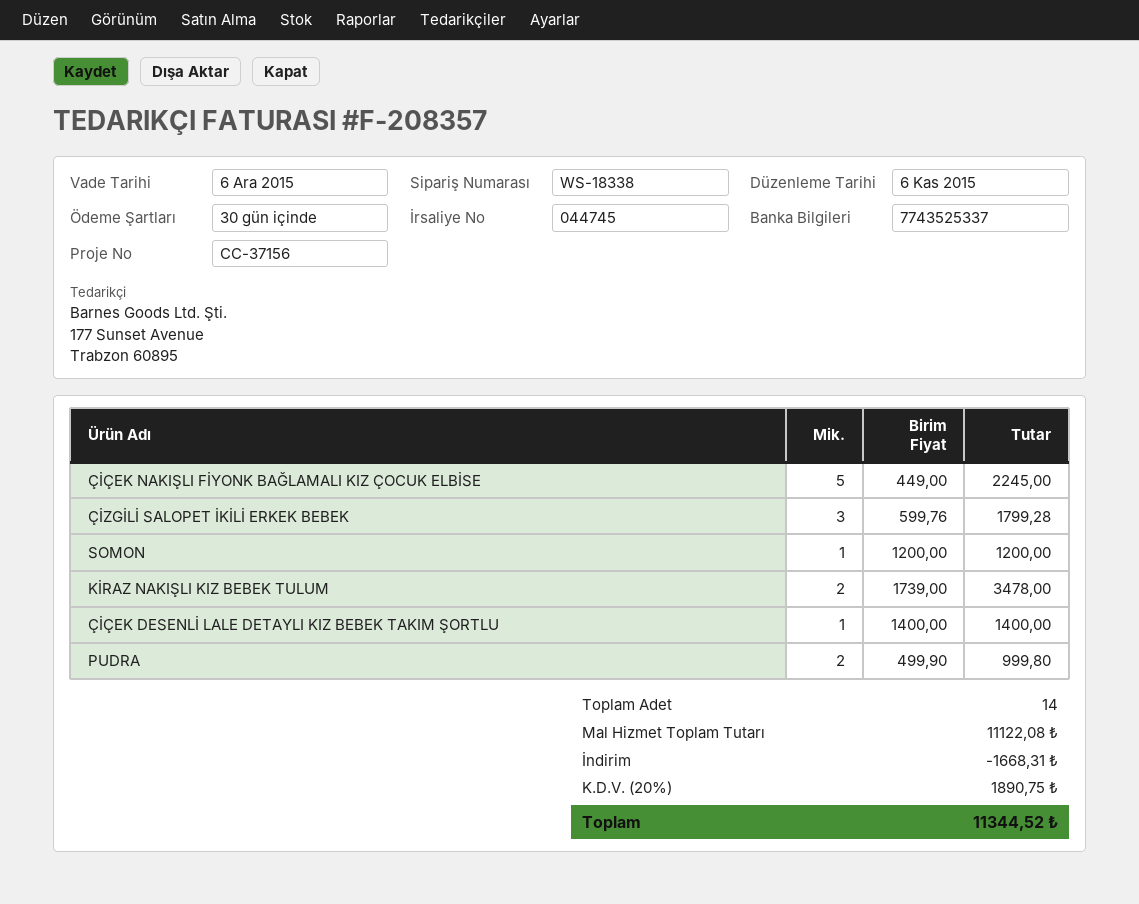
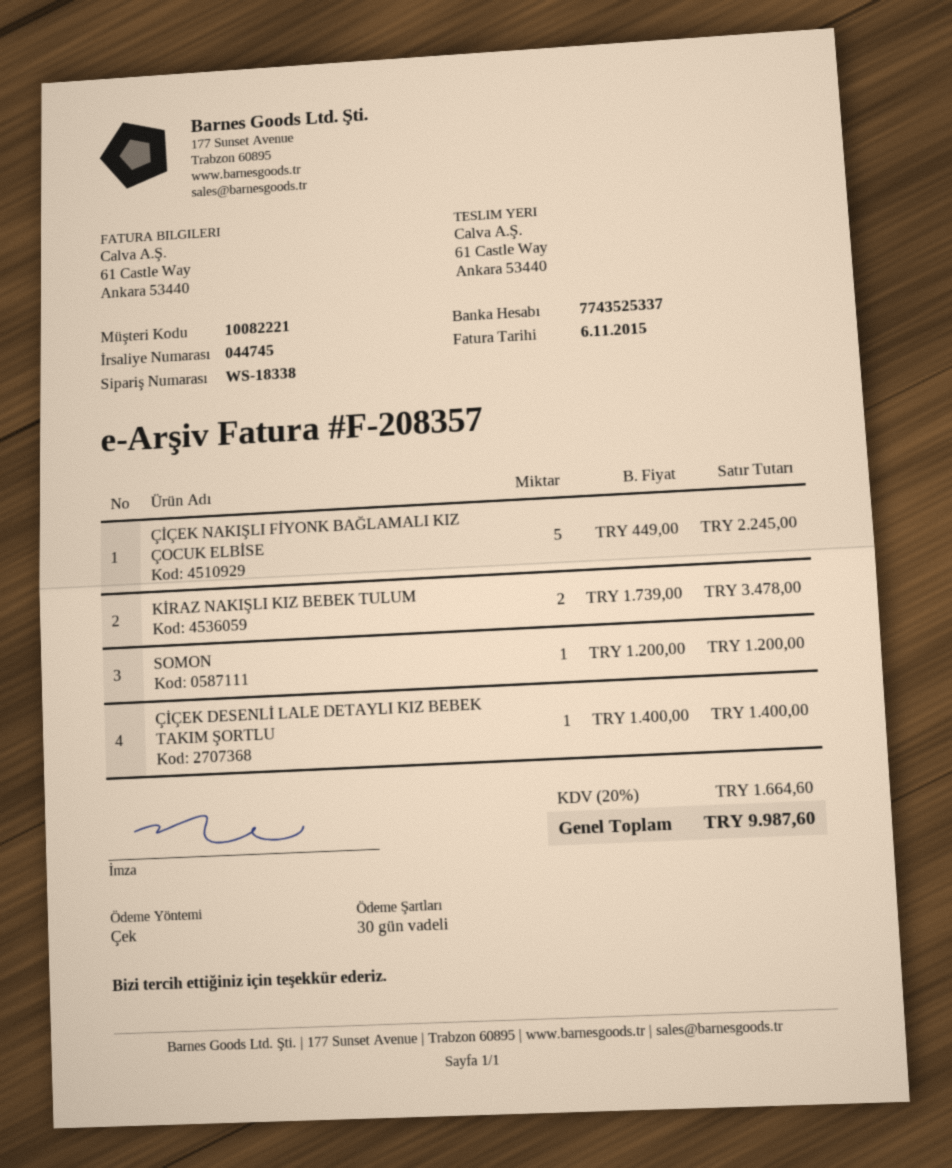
ÇİZGİLİ SALOPET İKİLİ ERKEK BEBEK: 3 x 599.76 = 1799.28 -> none
PUDRA: 2 x 499.90 = 999.80 -> none
discount: 1668.31 -> none
tax: 20% = 1890.75 -> 20% = 1664.60
total: 11344.52 -> 9987.60

